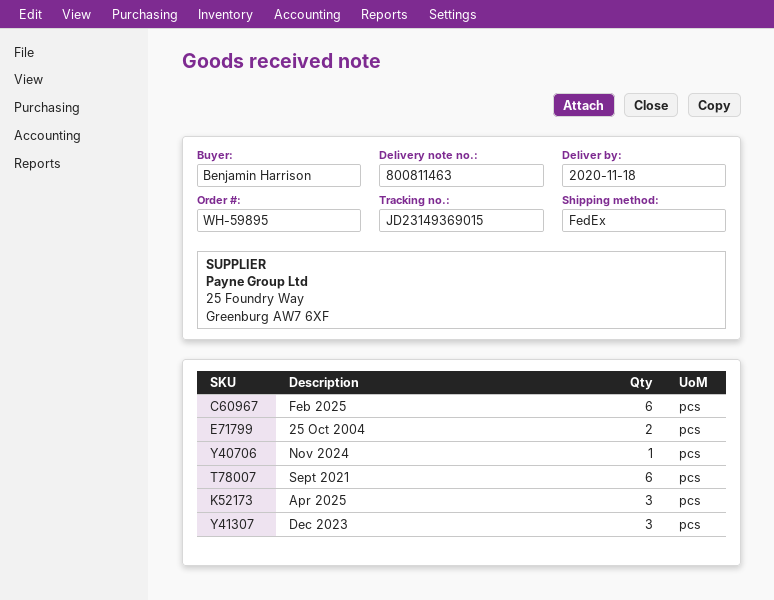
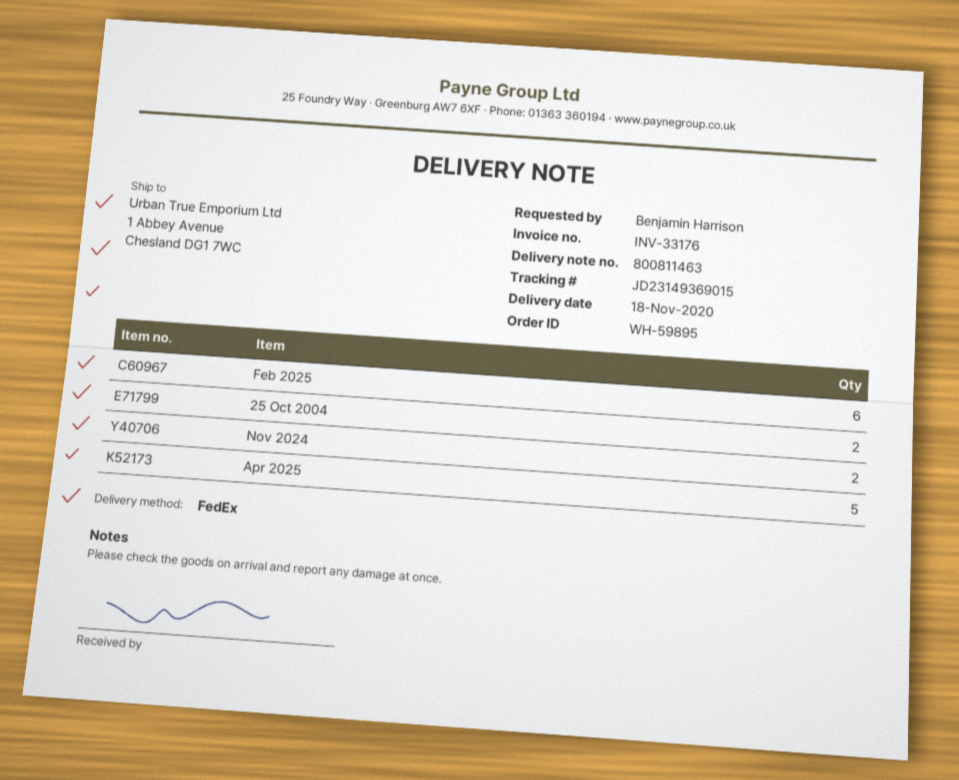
Nov 2024: 1 -> 2
Sept 2021: 6 -> none
Apr 2025: 3 -> 5
Dec 2023: 3 -> none

